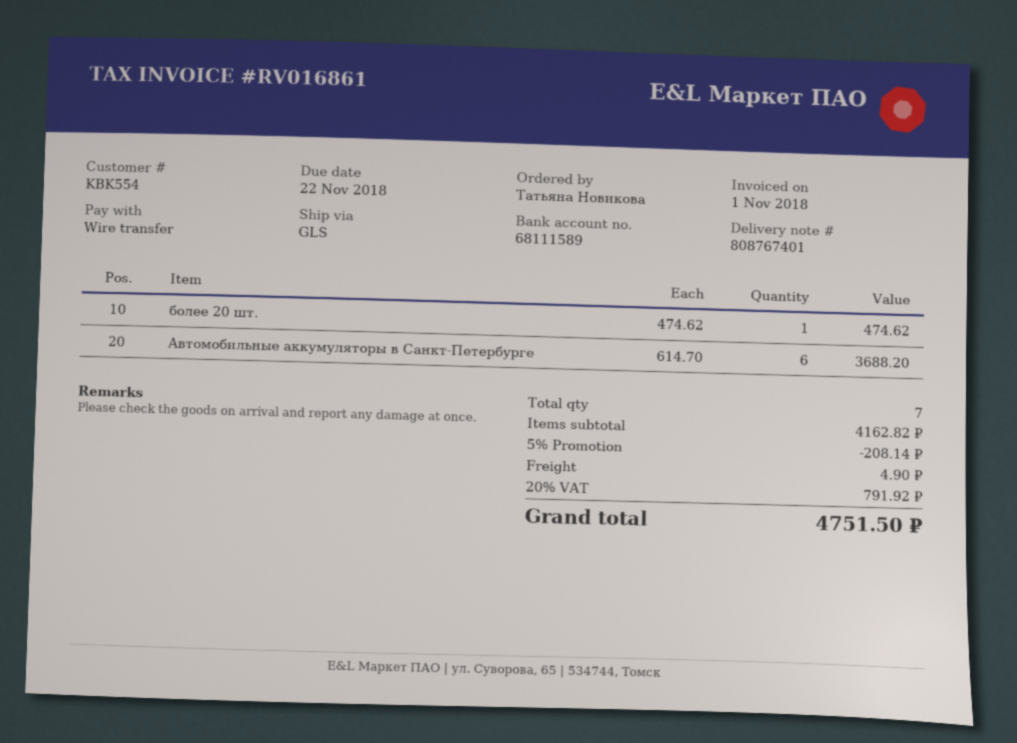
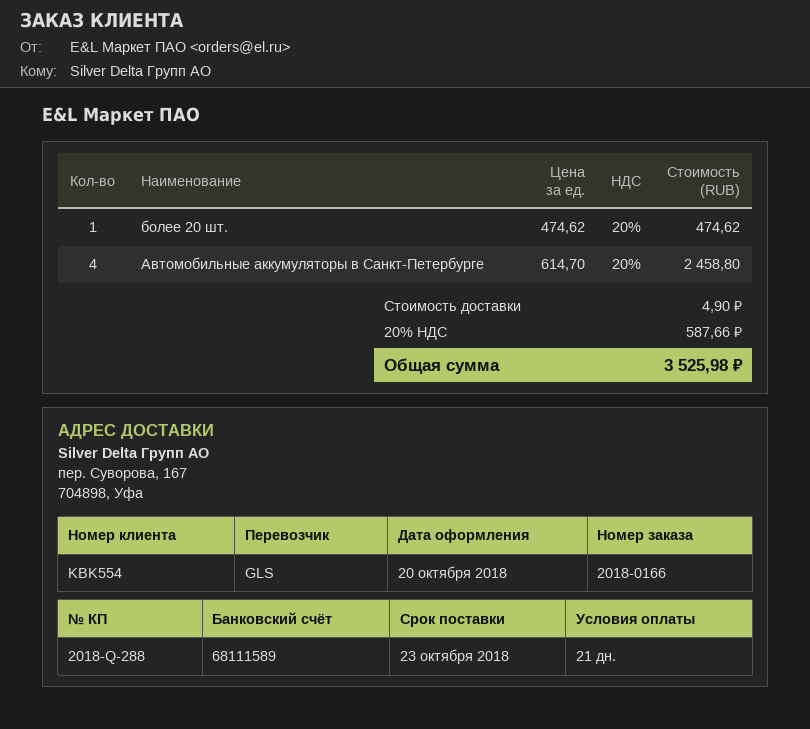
Автомобильные аккумуляторы в Санкт-Петербурге: 6 x 614.70 = 3688.20 -> 4 x 614.70 = 2458.80
discount: 5% = 208.14 -> none
tax: 20% = 791.92 -> 20% = 587.66
total: 4751.50 -> 3525.98

